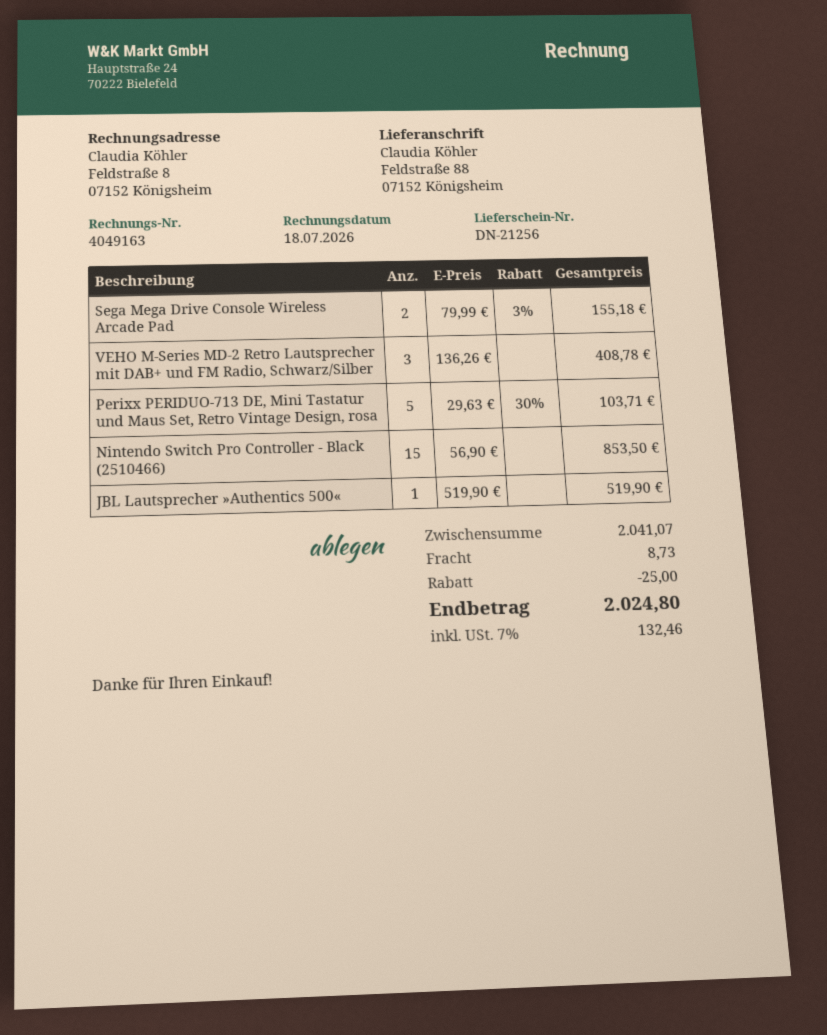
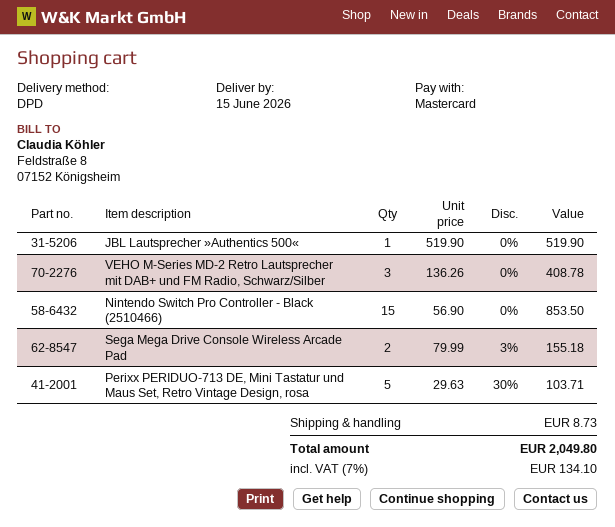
discount: 25.00 -> none
tax: 7% = 132.46 -> 7% = 134.10
total: 2024.80 -> 2049.80

